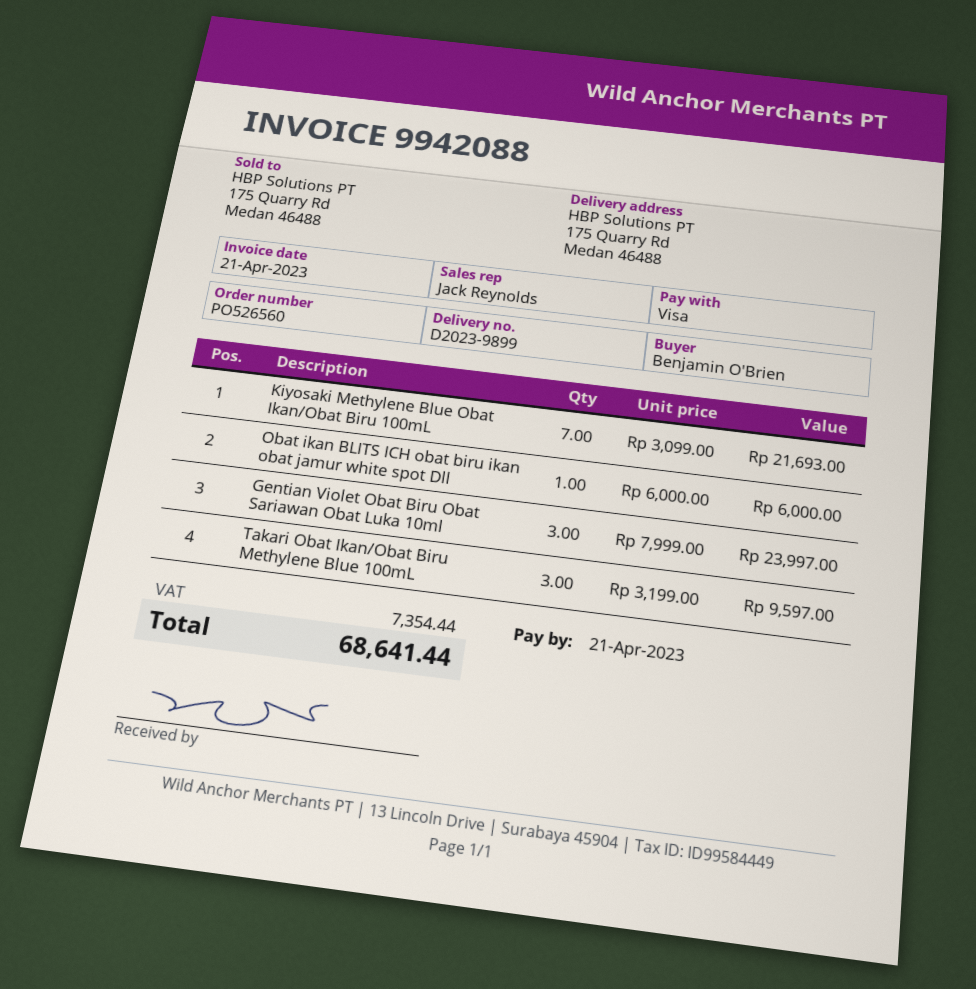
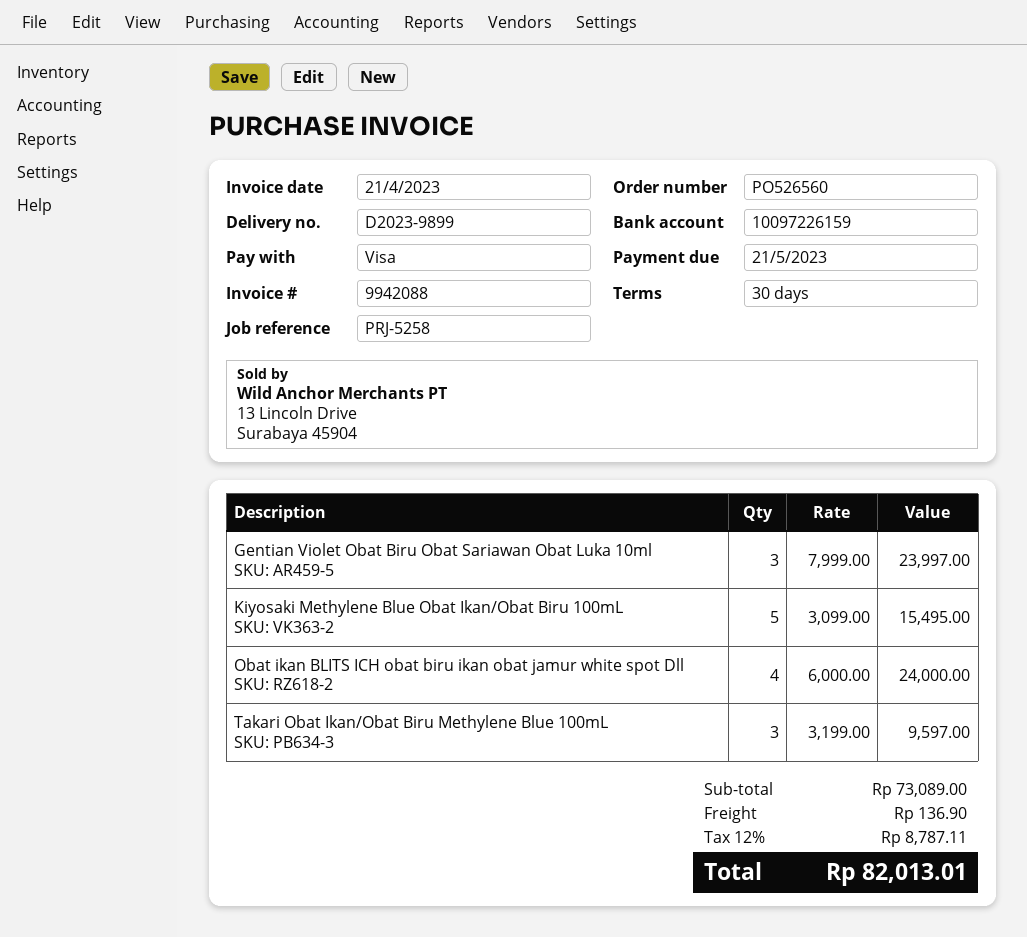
due date: 2023-04-21 -> 2023-05-21
Kiyosaki Methylene Blue Obat Ikan/Obat Biru 100mL: 7 x 3099.00 = 21693.00 -> 5 x 3099.00 = 15495.00
Obat ikan BLITS ICH obat biru ikan obat jamur white spot Dll: 1 x 6000.00 = 6000.00 -> 4 x 6000.00 = 24000.00
shipping: none -> 136.90
tax: 7354.44 -> 8787.11
total: 68641.44 -> 82013.01

